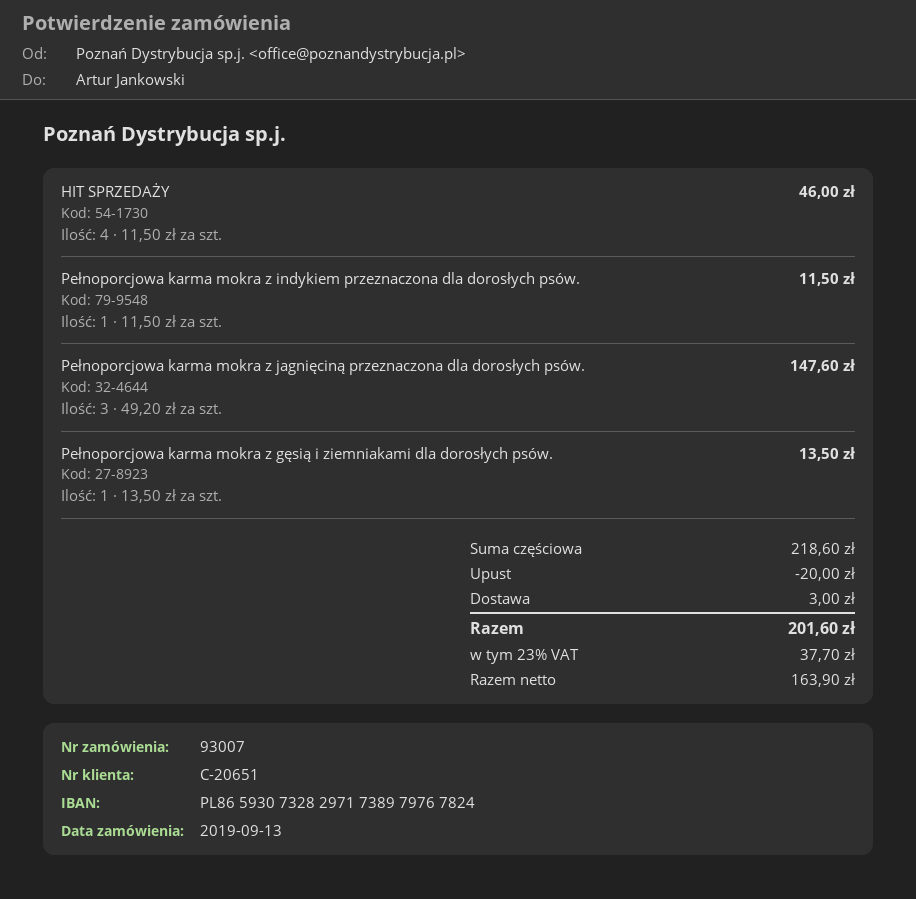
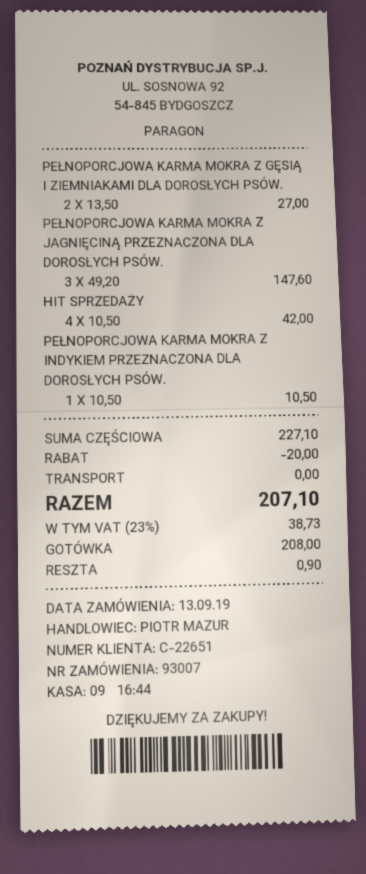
customer number: C-20651 -> C-22651
HIT SPRZEDAŻY: 4 x 11.50 = 46.00 -> 4 x 10.50 = 42.00
Pełnoporcjowa karma mokra z indykiem przeznaczona dla dorosłych psów.: 1 x 11.50 = 11.50 -> 1 x 10.50 = 10.50
Pełnoporcjowa karma mokra z gęsią i ziemniakami dla dorosłych psów.: 1 x 13.50 = 13.50 -> 2 x 13.50 = 27.00
subtotal: 218.60 -> 227.10
shipping: 3.00 -> 0.00
tax: 23% = 37.70 -> 23% = 38.73
total: 201.60 -> 207.10

